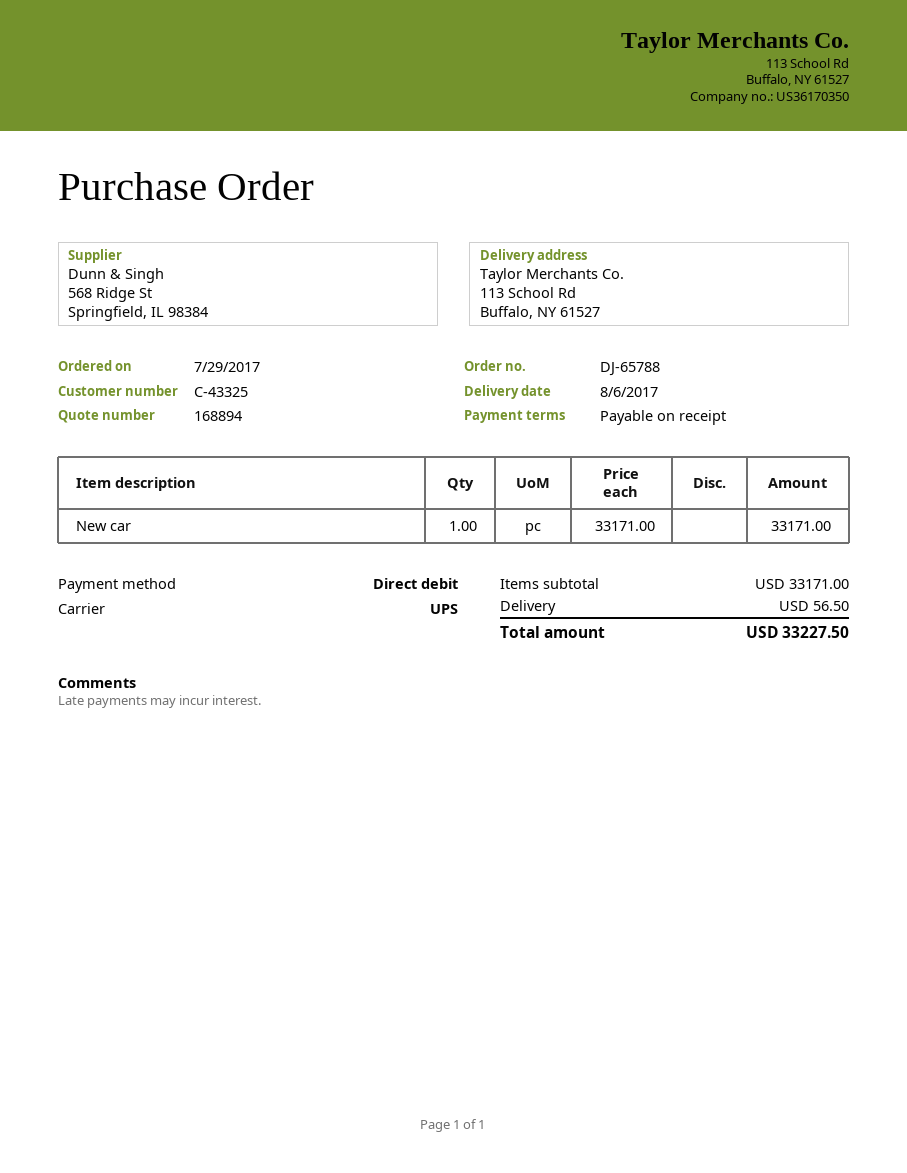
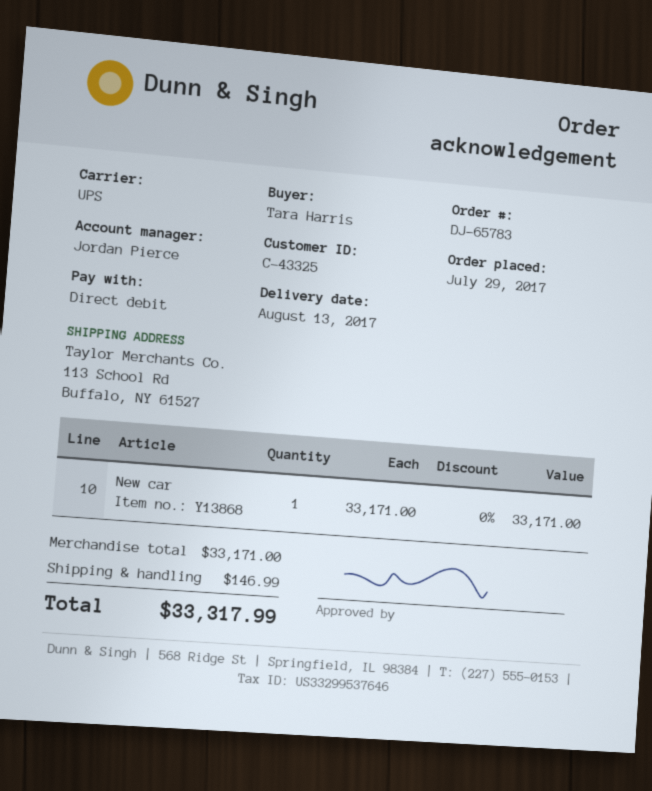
order number: DJ-65788 -> DJ-65783
delivery date: 2017-08-06 -> 2017-08-13
shipping: 56.50 -> 146.99
total: 33227.50 -> 33317.99

